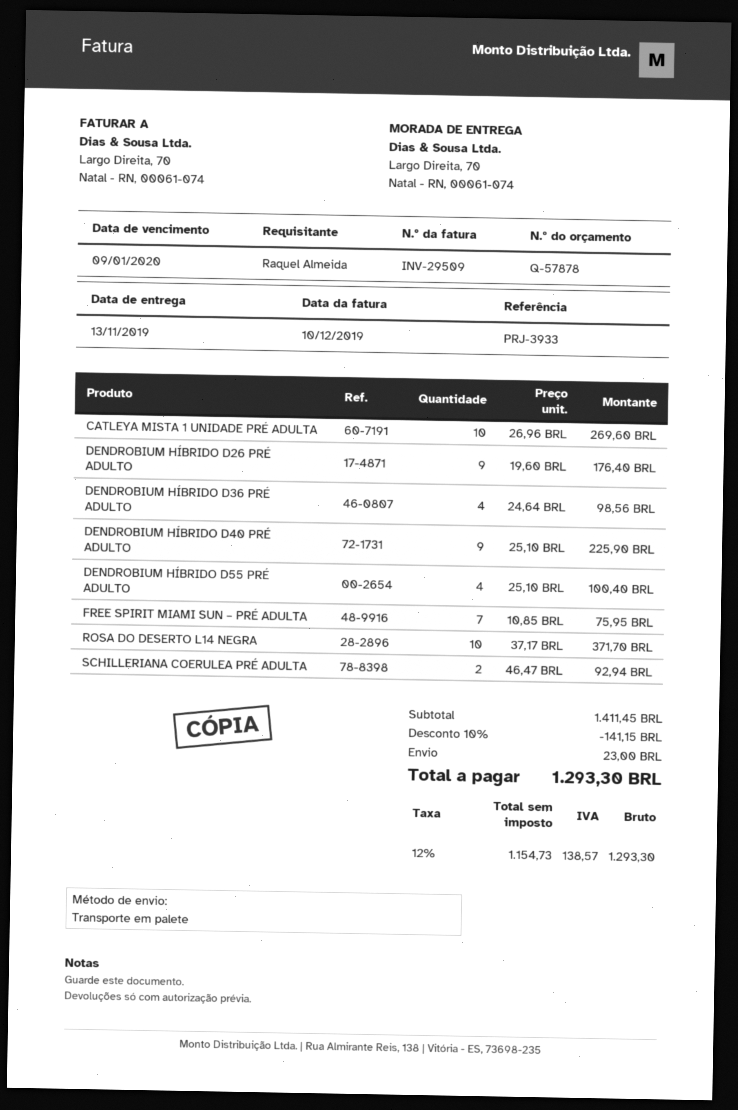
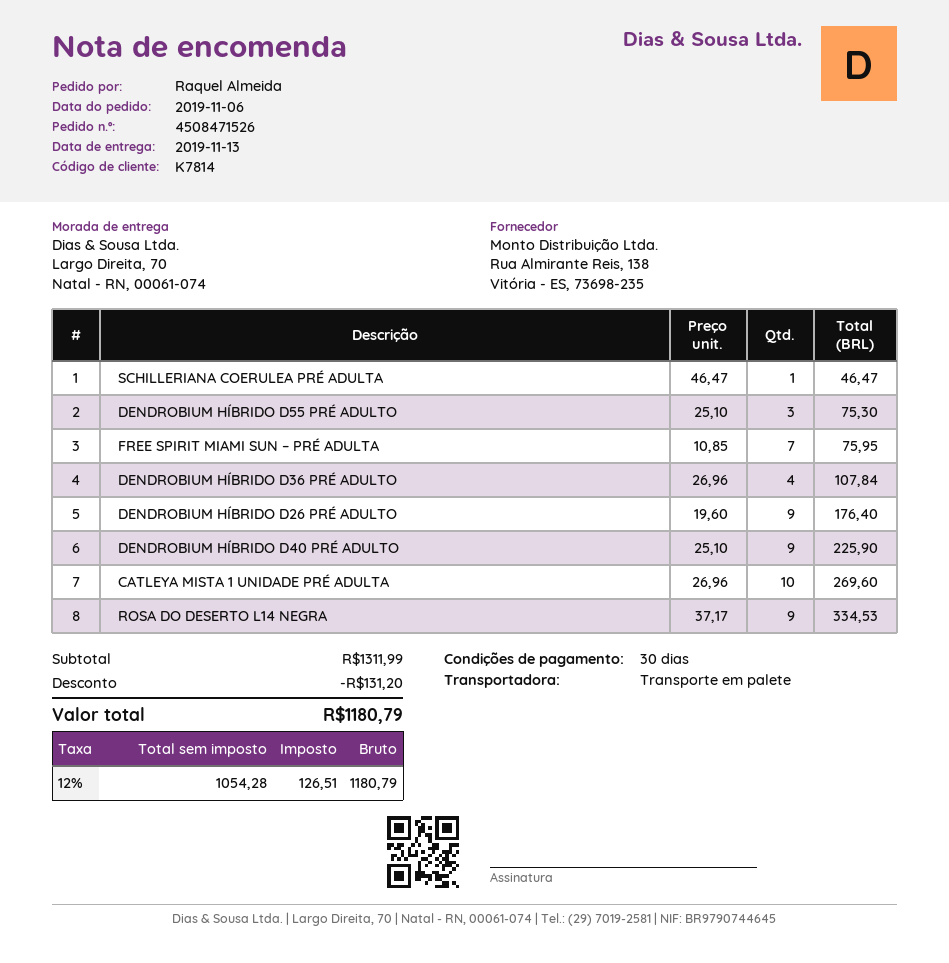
DENDROBIUM HÍBRIDO D36 PRÉ ADULTO: 4 x 24.64 = 98.56 -> 4 x 26.96 = 107.84
DENDROBIUM HÍBRIDO D55 PRÉ ADULTO: 4 x 25.10 = 100.40 -> 3 x 25.10 = 75.30
ROSA DO DESERTO L14 NEGRA: 10 x 37.17 = 371.70 -> 9 x 37.17 = 334.53
SCHILLERIANA COERULEA PRÉ ADULTA: 2 x 46.47 = 92.94 -> 1 x 46.47 = 46.47
subtotal: 1411.45 -> 1311.99
discount: 141.15 -> 131.20
shipping: 23.00 -> none
net: 1154.73 -> 1054.28
tax: 12% = 138.57 -> 12% = 126.51
total: 1293.30 -> 1180.79

